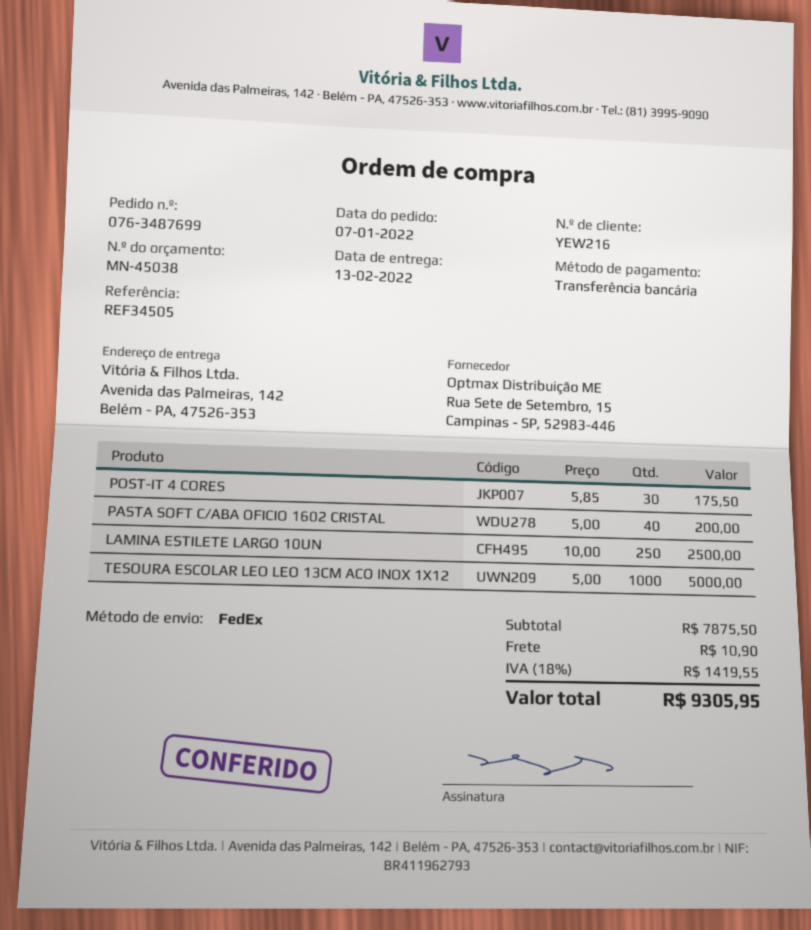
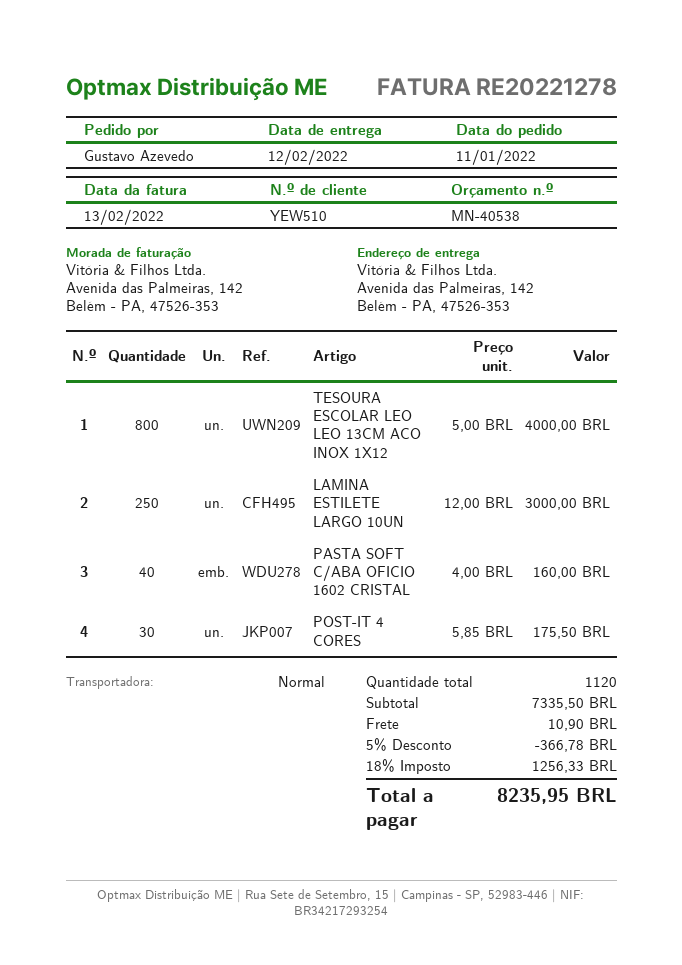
quote number: MN-45038 -> MN-40538
order date: 2022-01-07 -> 2022-01-11
delivery date: 2022-02-13 -> 2022-02-12
customer number: YEW216 -> YEW510
shipping method: FedEx -> standard
PASTA SOFT C/ABA OFICIO 1602 CRISTAL: 40 x 5.00 = 200.00 -> 40 x 4.00 = 160.00
LAMINA ESTILETE LARGO 10UN: 250 x 10.00 = 2500.00 -> 250 x 12.00 = 3000.00
TESOURA ESCOLAR LEO LEO 13CM ACO INOX 1X12: 1000 x 5.00 = 5000.00 -> 800 x 5.00 = 4000.00
subtotal: 7875.50 -> 7335.50
discount: none -> 5% = 366.78
tax: 18% = 1419.55 -> 18% = 1256.33
total: 9305.95 -> 8235.95

